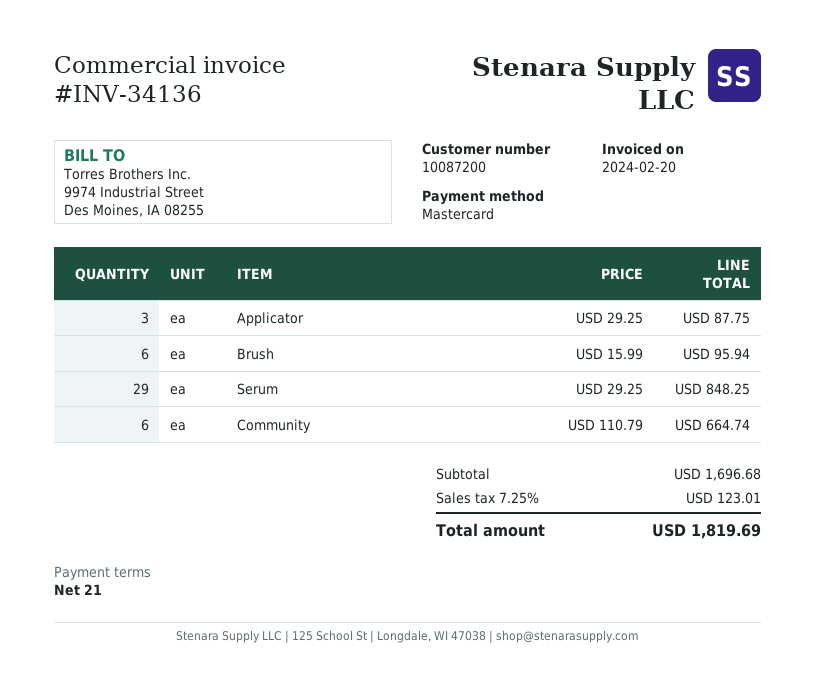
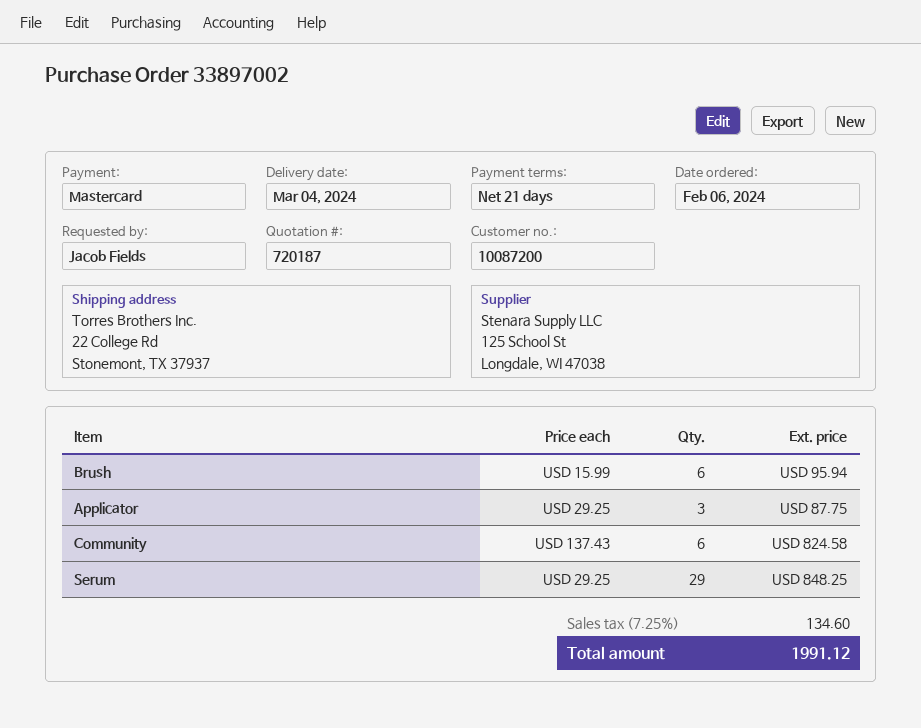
Community: 6 x 110.79 = 664.74 -> 6 x 137.43 = 824.58
tax: 7.25% = 123.01 -> 7.25% = 134.60
total: 1819.69 -> 1991.12

